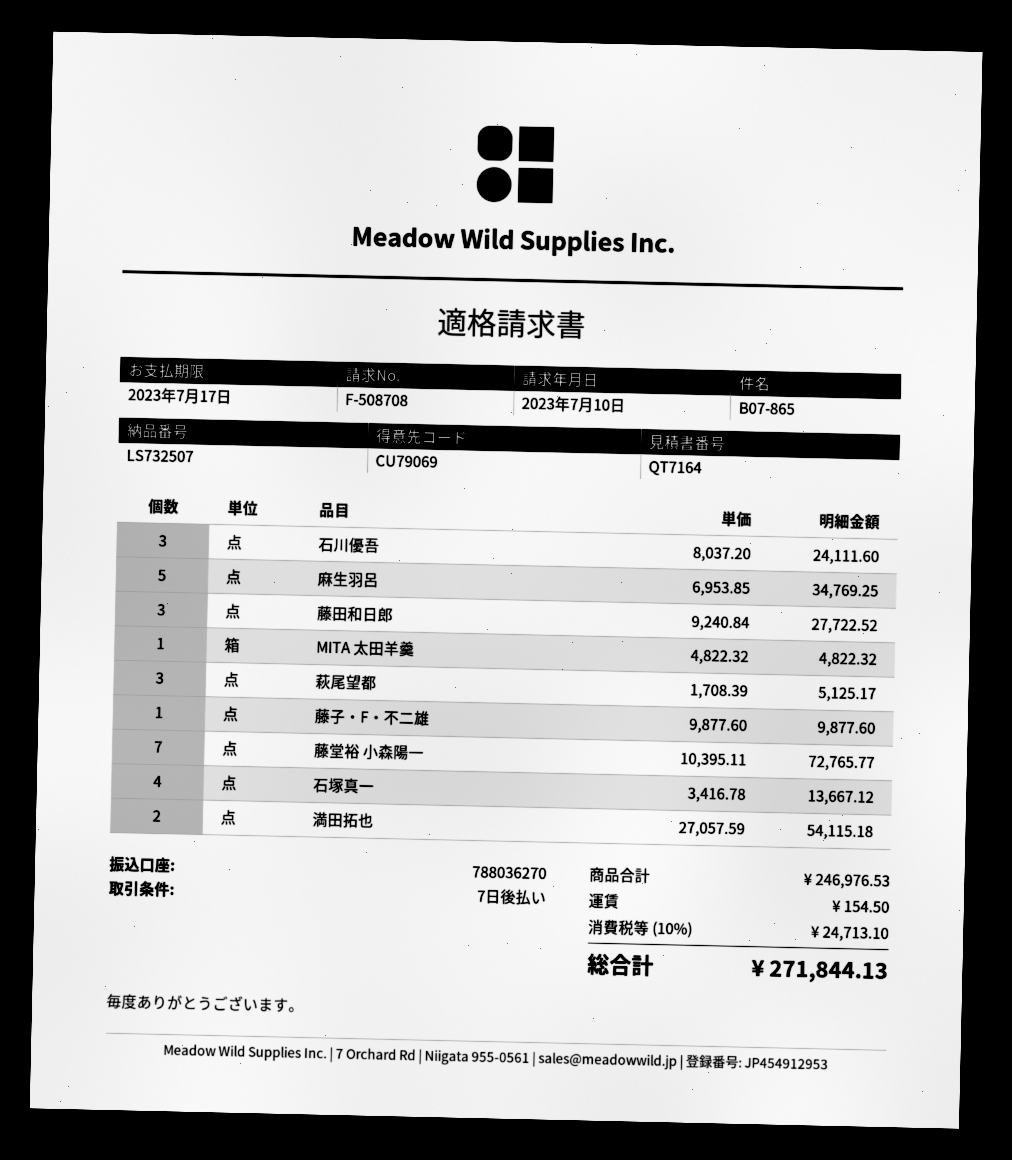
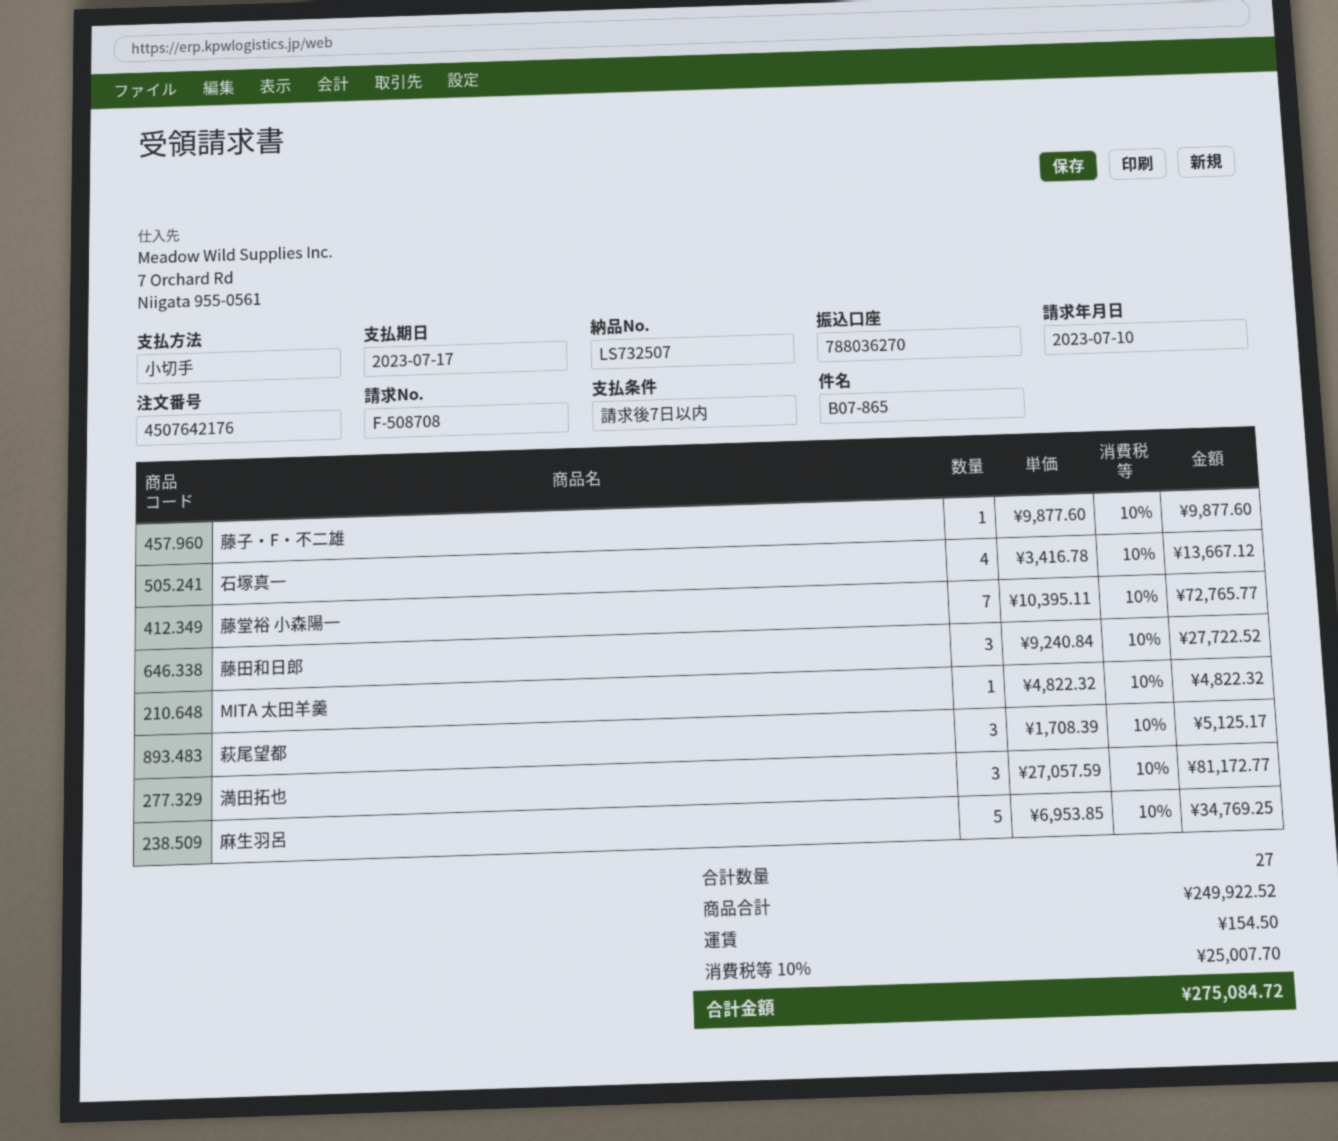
石川優吾: 3 x 8037.20 = 24111.60 -> none
満田拓也: 2 x 27057.59 = 54115.18 -> 3 x 27057.59 = 81172.77
subtotal: 246976.53 -> 249922.52
tax: 10% = 24713.10 -> 10% = 25007.70
total: 271844.13 -> 275084.72

